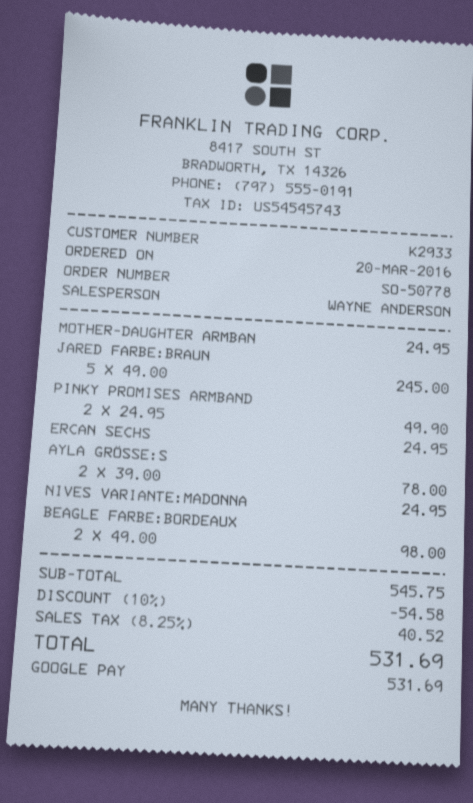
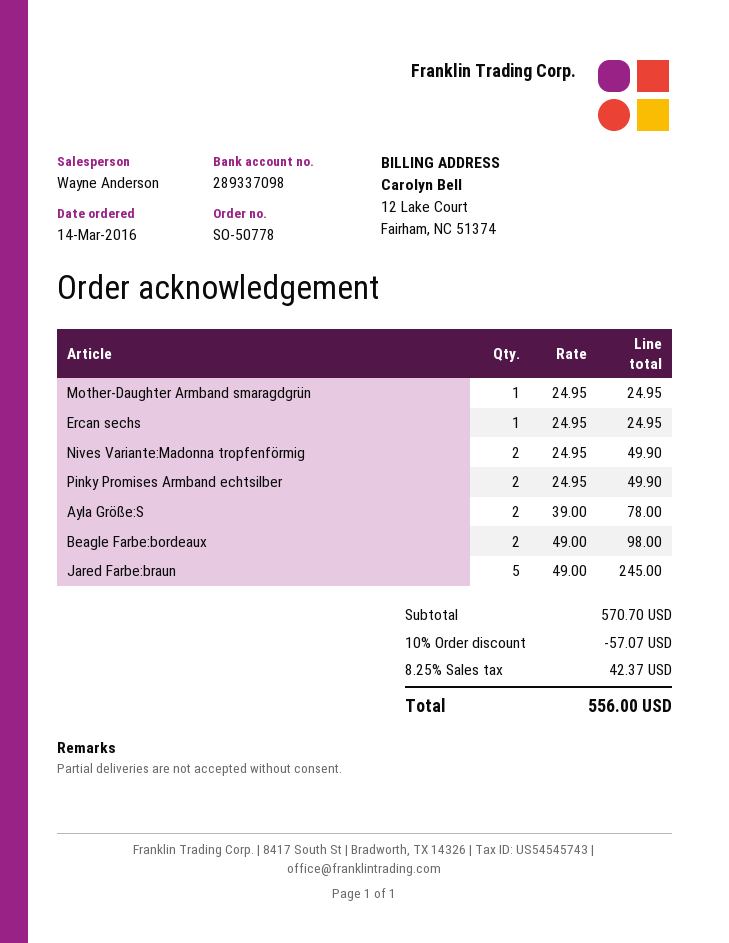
order date: 2016-03-20 -> 2016-03-14
NIVES VARIANTE:MADONNA: 1 x 24.95 = 24.95 -> 2 x 24.95 = 49.90
subtotal: 545.75 -> 570.70
discount: 10% = 54.58 -> 10% = 57.07
tax: 8.25% = 40.52 -> 8.25% = 42.37
total: 531.69 -> 556.00

